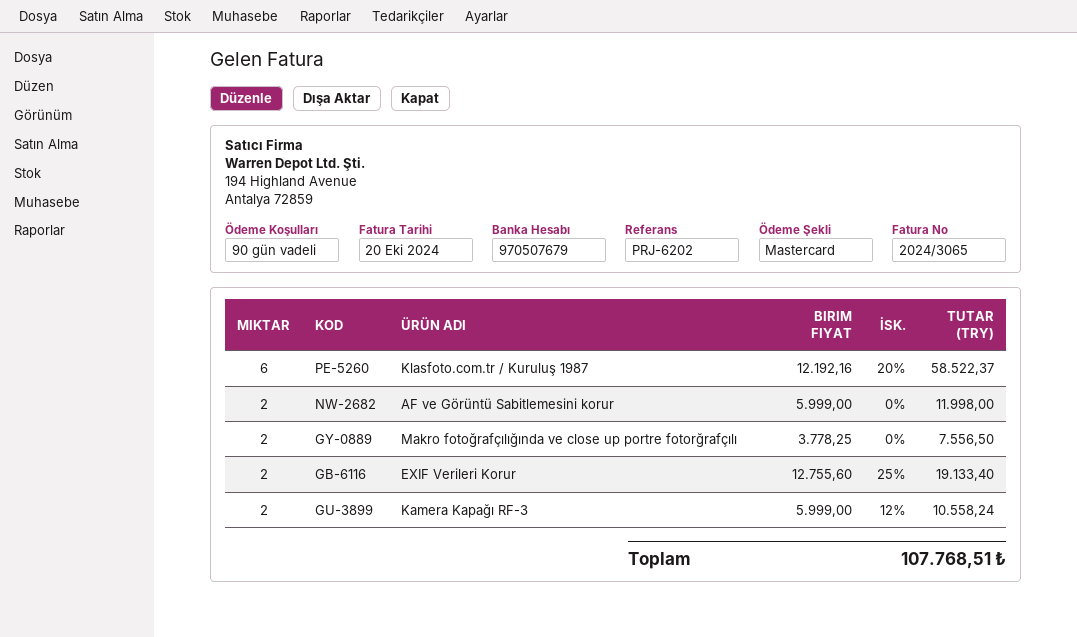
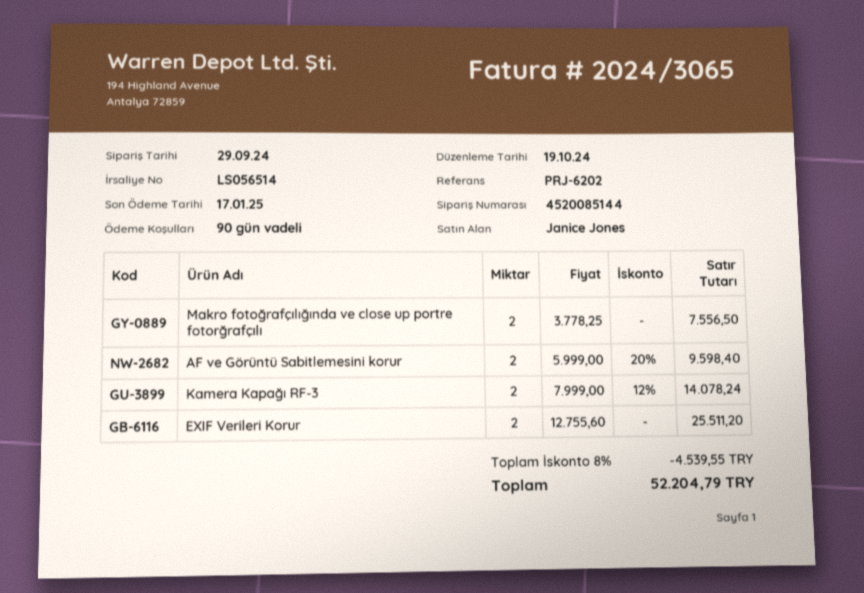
invoice date: 2024-10-20 -> 2024-10-19
Klasfoto.com.tr / Kuruluş 1987: 6 x 12192.16 - 20% = 58522.37 -> none
AF ve Görüntü Sabitlemesini korur: 2 x 5999.00 = 11998.00 -> 2 x 5999.00 - 20% = 9598.40
EXIF Verileri Korur: 2 x 12755.60 - 25% = 19133.40 -> 2 x 12755.60 = 25511.20
Kamera Kapağı RF-3: 2 x 5999.00 - 12% = 10558.24 -> 2 x 7999.00 - 12% = 14078.24
discount: none -> 8% = 4539.55
total: 107768.51 -> 52204.79

